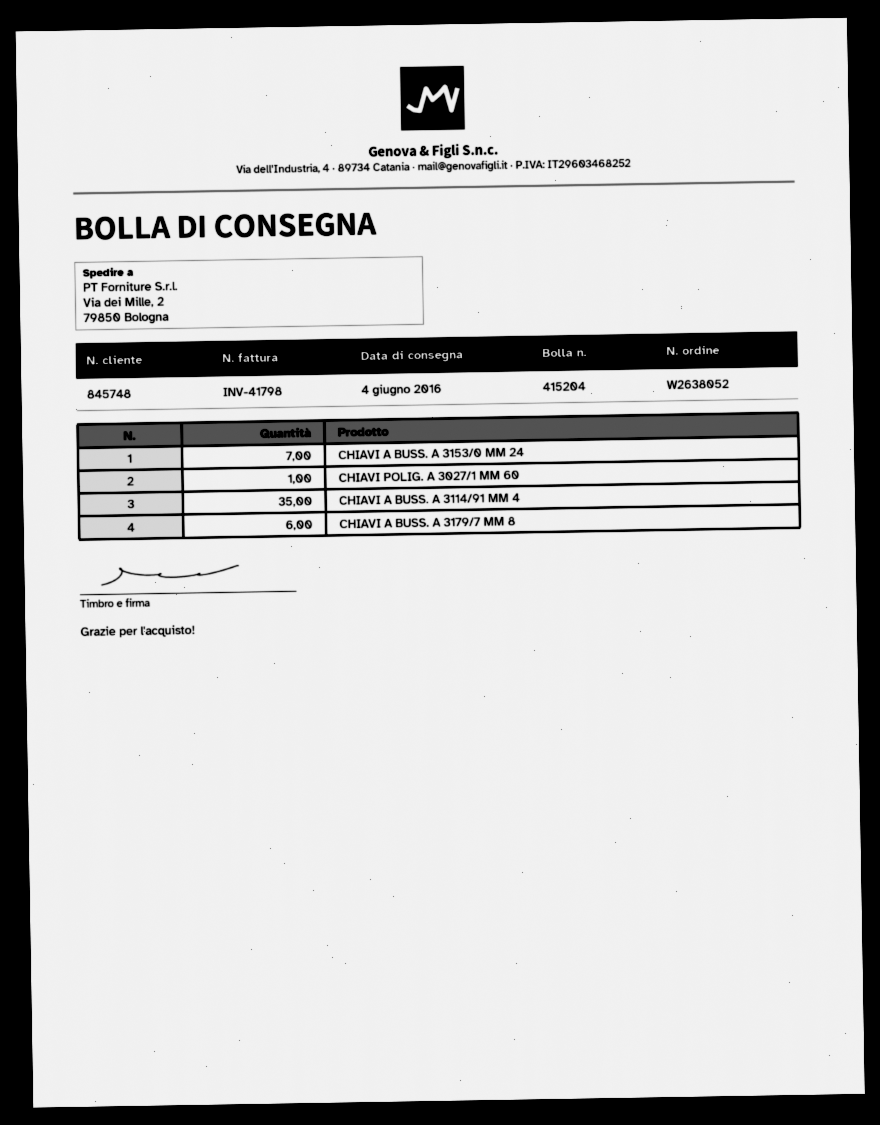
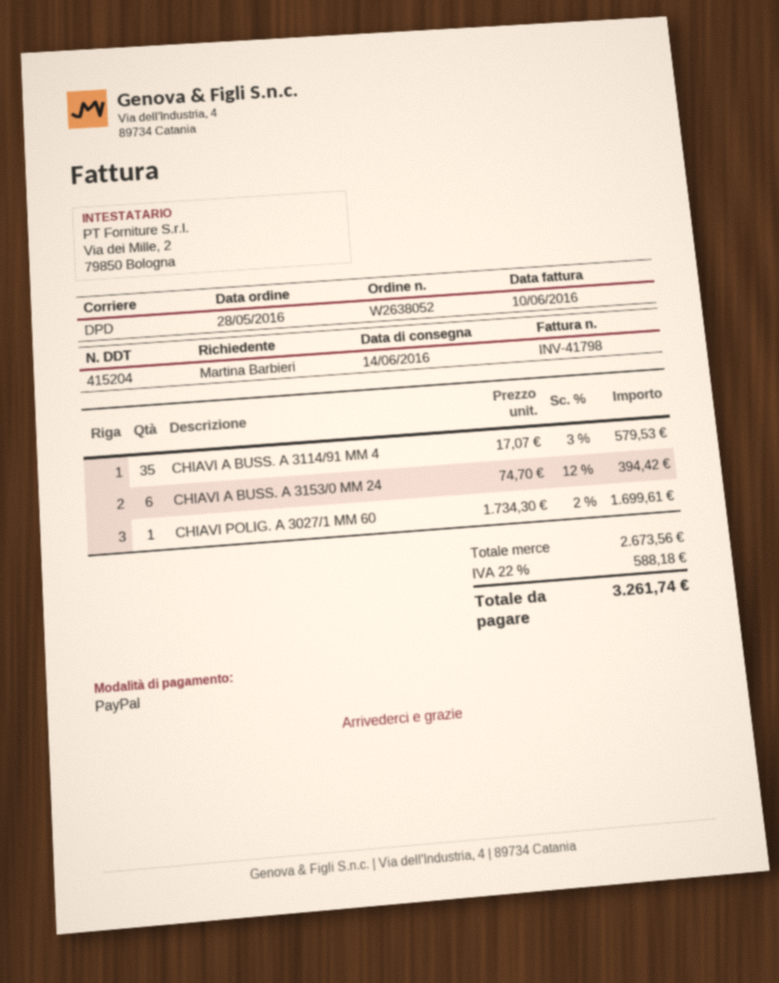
delivery date: 2016-06-04 -> 2016-06-14
CHIAVI A BUSS. A 3153/0 MM 24: 7 -> 6
CHIAVI A BUSS. A 3179/7 MM 8: 6 -> none

